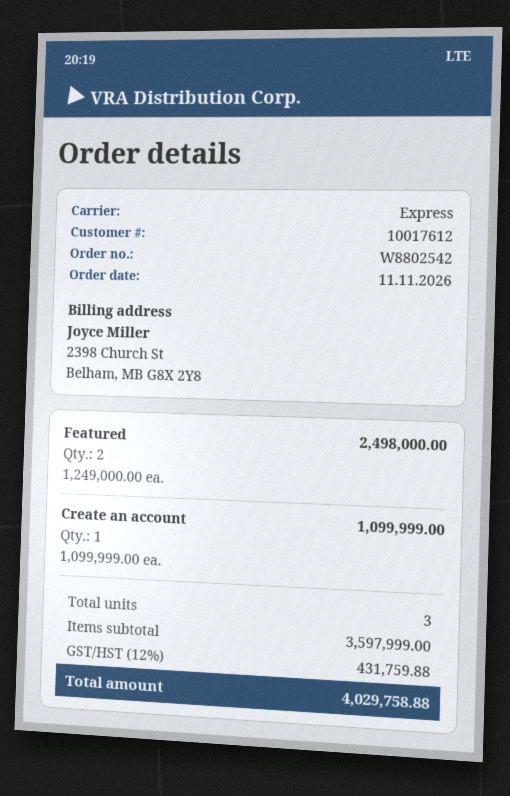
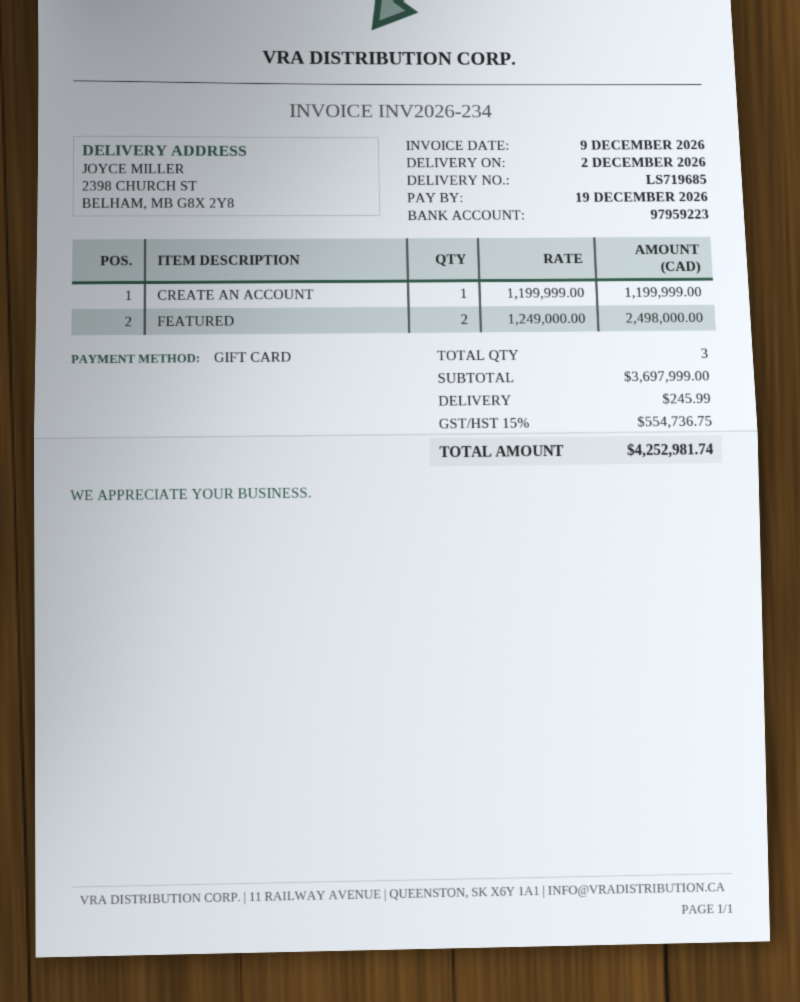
Create an account: 1 x 1099999.00 = 1099999.00 -> 1 x 1199999.00 = 1199999.00
subtotal: 3597999.00 -> 3697999.00
shipping: none -> 245.99
tax: 12% = 431759.88 -> 15% = 554736.75
total: 4029758.88 -> 4252981.74

